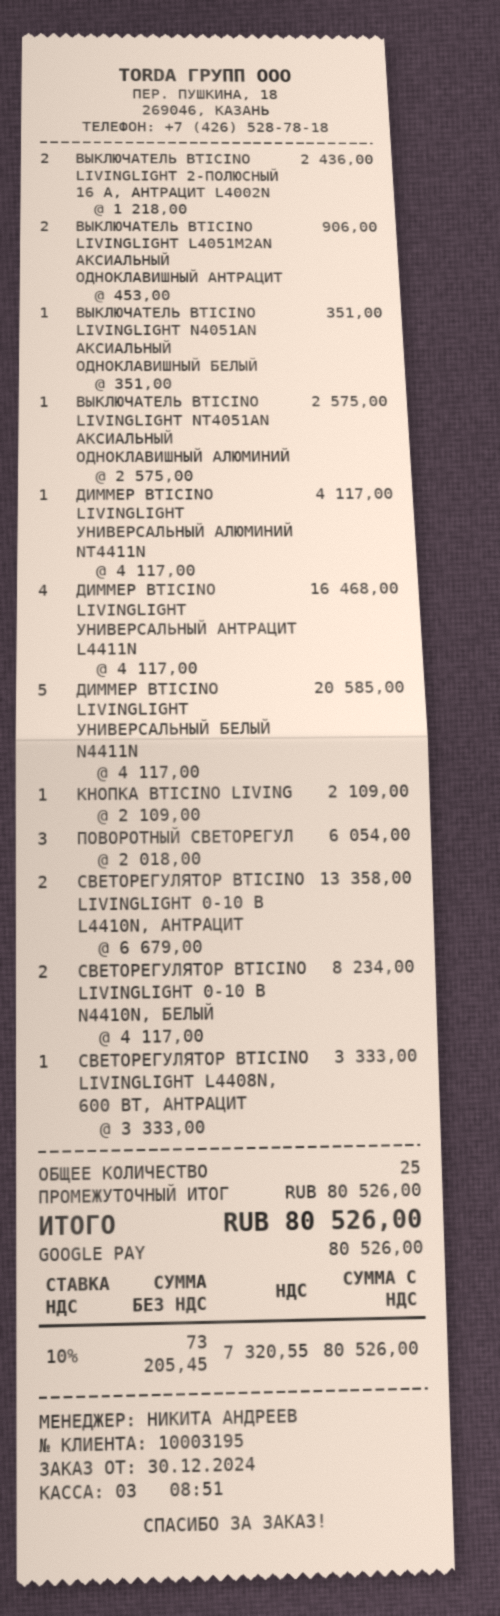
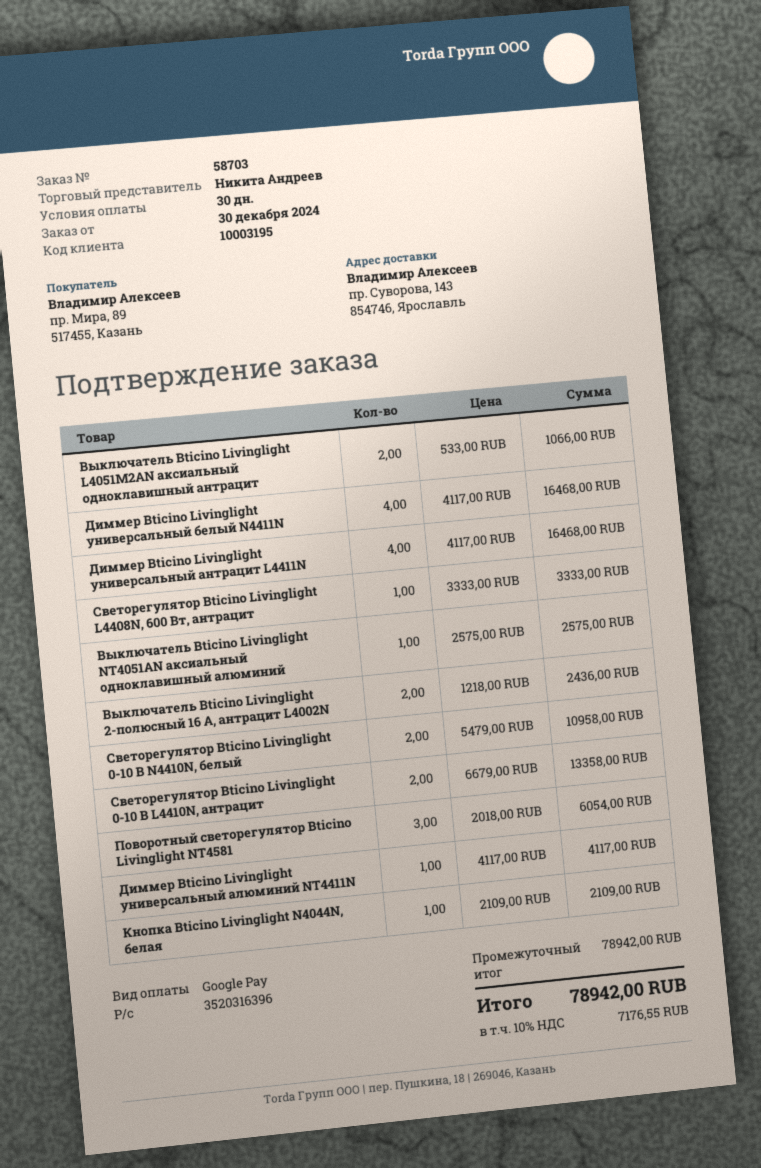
ВЫКЛЮЧАТЕЛЬ BTICINO LIVINGLIGHT L4051M2AN АКСИАЛЬНЫЙ ОДНОКЛАВИШНЫЙ АНТРАЦИТ: 2 x 453.00 = 906.00 -> 2 x 533.00 = 1066.00
ВЫКЛЮЧАТЕЛЬ BTICINO LIVINGLIGHT N4051AN АКСИАЛЬНЫЙ ОДНОКЛАВИШНЫЙ БЕЛЫЙ: 1 x 351.00 = 351.00 -> none
ДИММЕР BTICINO LIVINGLIGHT УНИВЕРСАЛЬНЫЙ БЕЛЫЙ N4411N: 5 x 4117.00 = 20585.00 -> 4 x 4117.00 = 16468.00
СВЕТОРЕГУЛЯТОР BTICINO LIVINGLIGHT 0-10 В N4410N, БЕЛЫЙ: 2 x 4117.00 = 8234.00 -> 2 x 5479.00 = 10958.00
subtotal: 80526.00 -> 78942.00
tax: 10% = 7320.55 -> 10% = 7176.55
total: 80526.00 -> 78942.00

